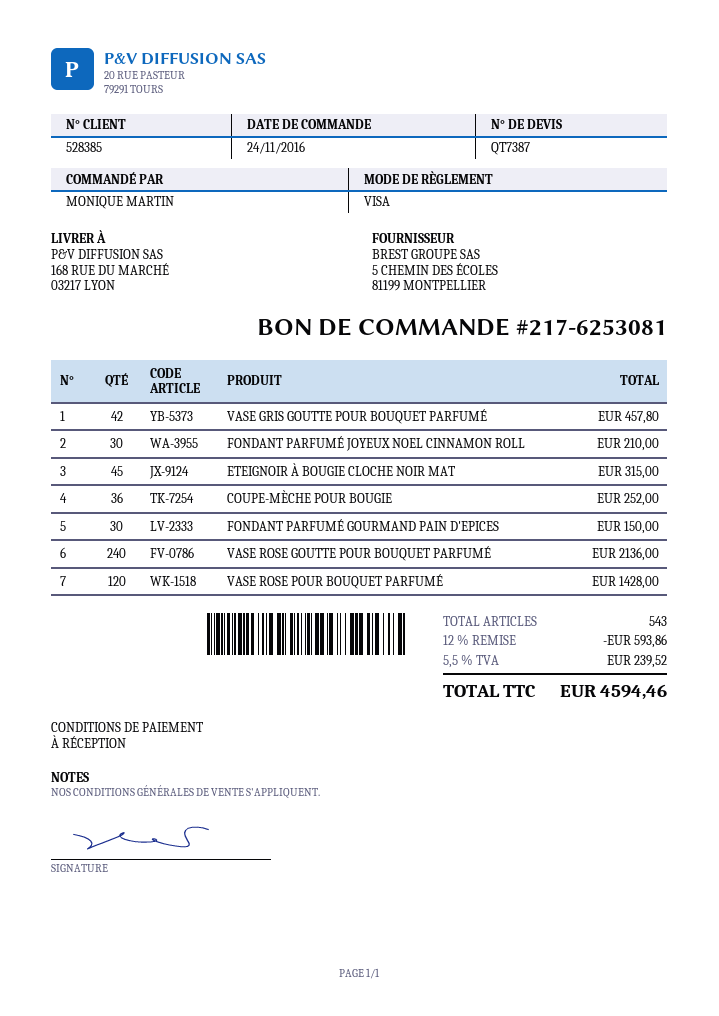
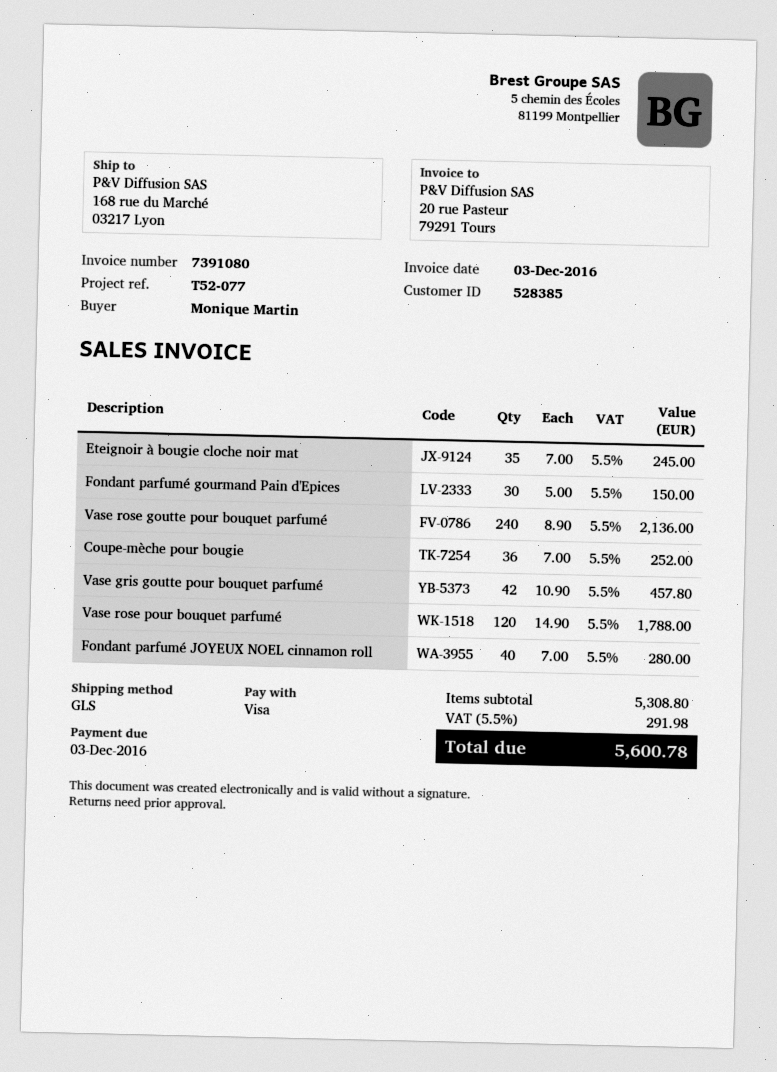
FONDANT PARFUMÉ JOYEUX NOEL CINNAMON ROLL: 30 for 210.00 -> 40 for 280.00
ETEIGNOIR À BOUGIE CLOCHE NOIR MAT: 45 for 315.00 -> 35 for 245.00
VASE ROSE POUR BOUQUET PARFUMÉ: 120 for 1428.00 -> 120 for 1788.00
discount: 12% = 593.86 -> none
tax: 5.5% = 239.52 -> 5.5% = 291.98
total: 4594.46 -> 5600.78

